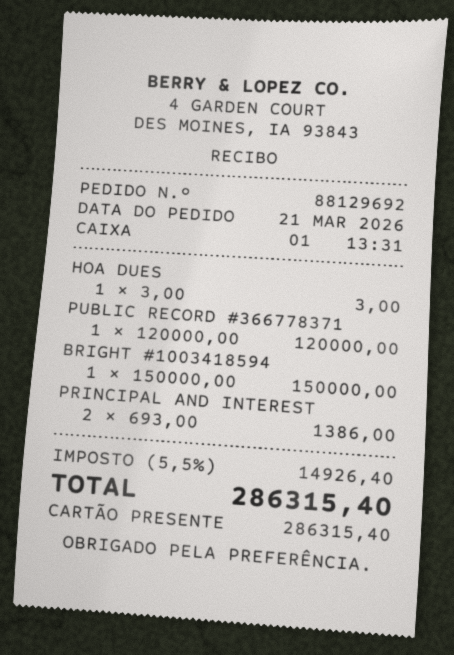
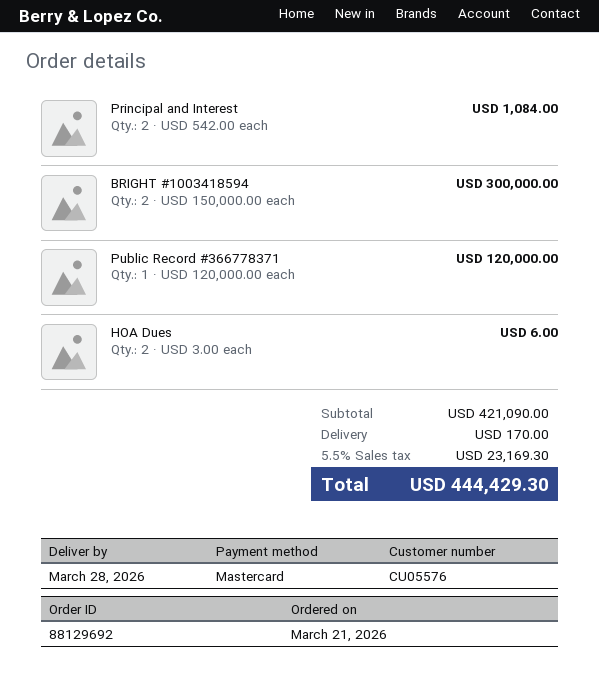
payment method: gift card -> Mastercard
HOA DUES: 1 x 3.00 = 3.00 -> 2 x 3.00 = 6.00
BRIGHT #1003418594: 1 x 150000.00 = 150000.00 -> 2 x 150000.00 = 300000.00
PRINCIPAL AND INTEREST: 2 x 693.00 = 1386.00 -> 2 x 542.00 = 1084.00
shipping: none -> 170.00
tax: 5.5% = 14926.40 -> 5.5% = 23169.30
total: 286315.40 -> 444429.30

